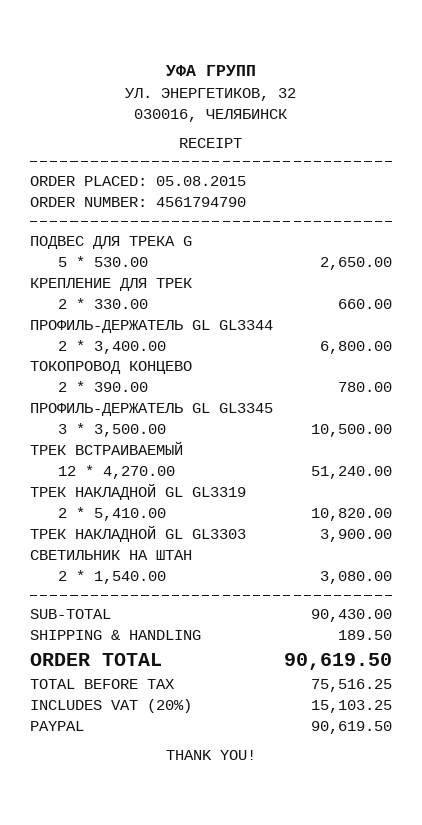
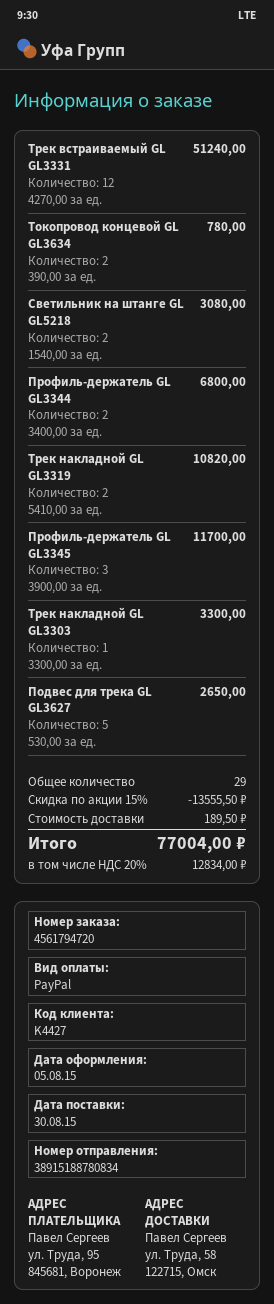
order number: 4561794790 -> 4561794720
КРЕПЛЕНИЕ ДЛЯ ТРЕК: 2 x 330.00 = 660.00 -> none
ПРОФИЛЬ-ДЕРЖАТЕЛЬ GL GL3345: 3 x 3500.00 = 10500.00 -> 3 x 3900.00 = 11700.00
ТРЕК НАКЛАДНОЙ GL GL3303: 1 x 3900.00 = 3900.00 -> 1 x 3300.00 = 3300.00
discount: none -> 15% = 13555.50
tax: 20% = 15103.25 -> 20% = 12834.00
total: 90619.50 -> 77004.00

